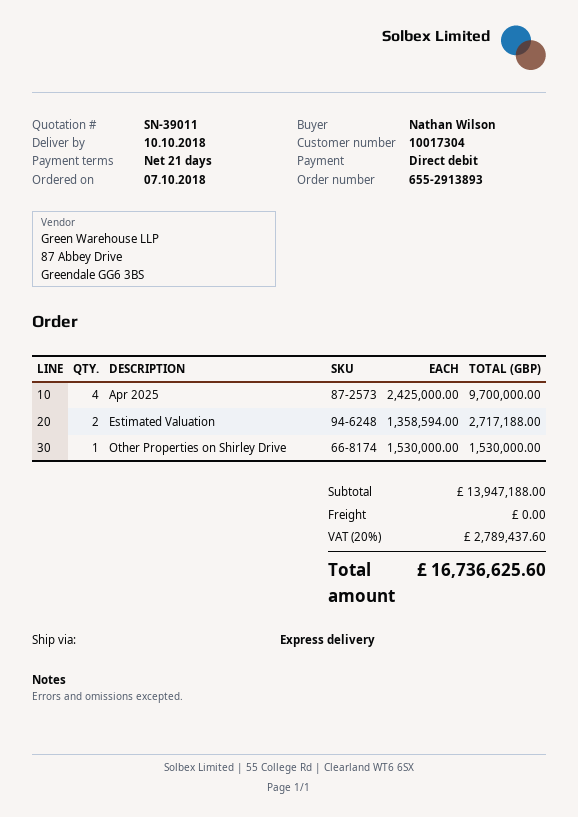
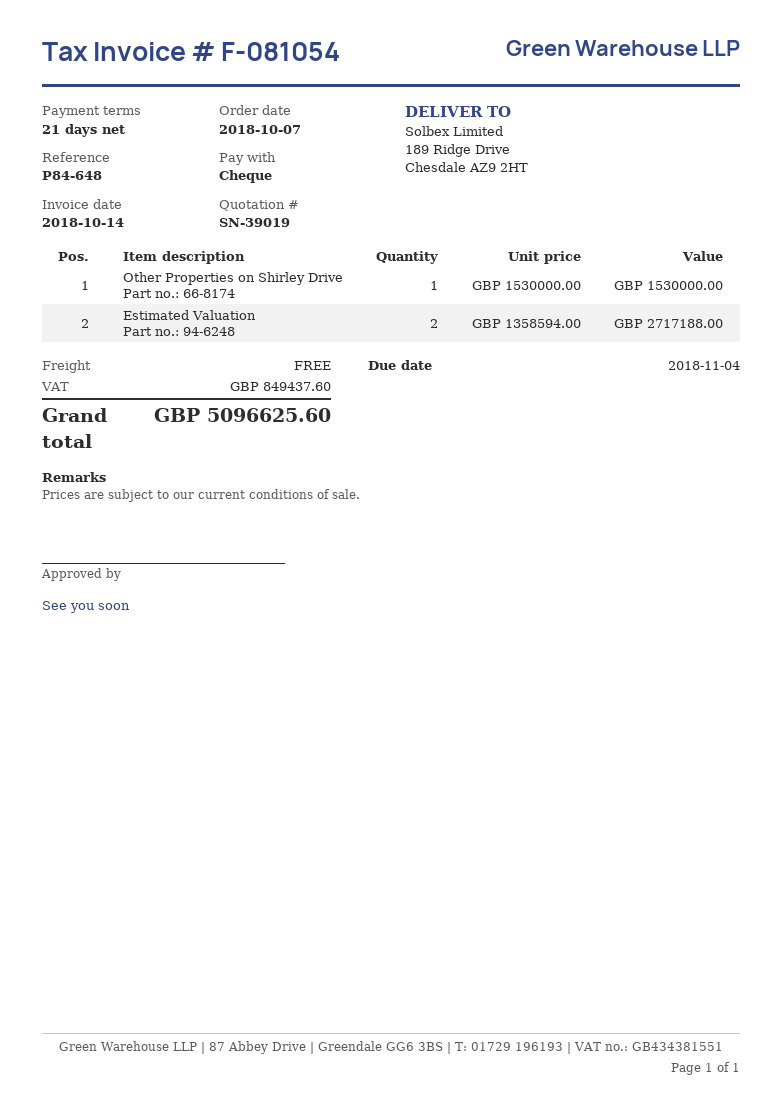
quote number: SN-39011 -> SN-39019
payment method: direct debit -> cheque
Apr 2025: 4 x 2425000.00 = 9700000.00 -> none
tax: 2789437.60 -> 849437.60
total: 16736625.60 -> 5096625.60

